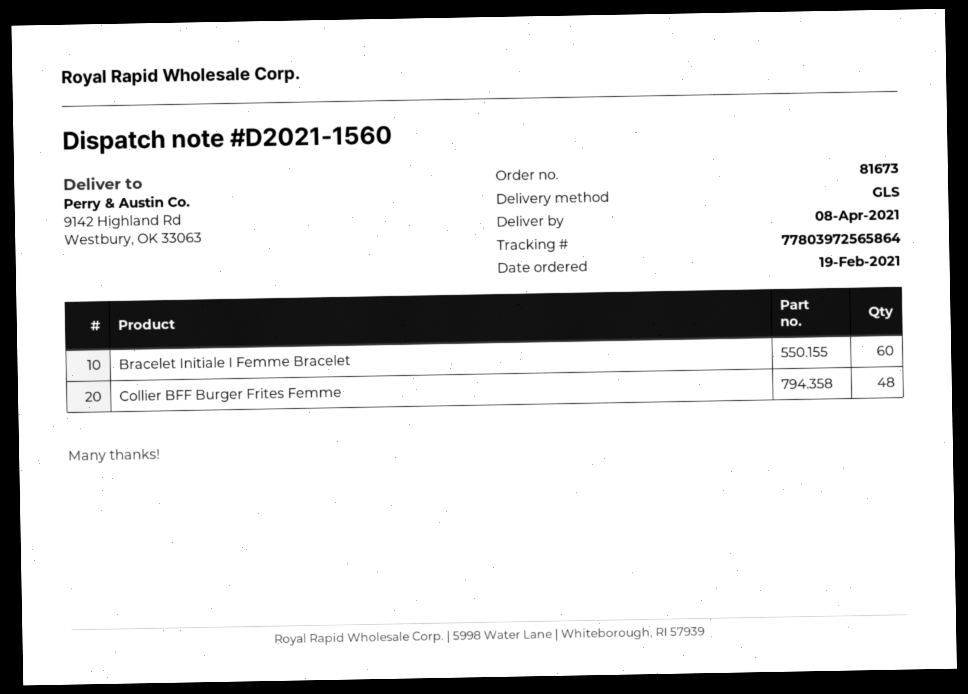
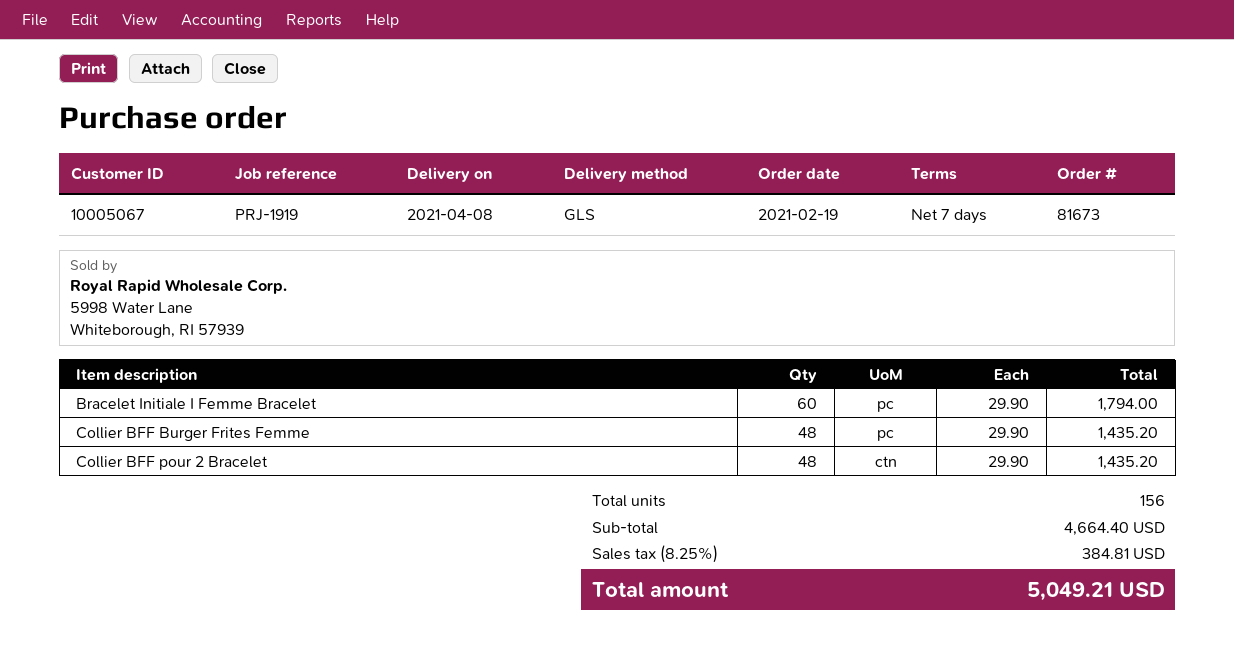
Collier BFF pour 2 Bracelet: none -> 48

